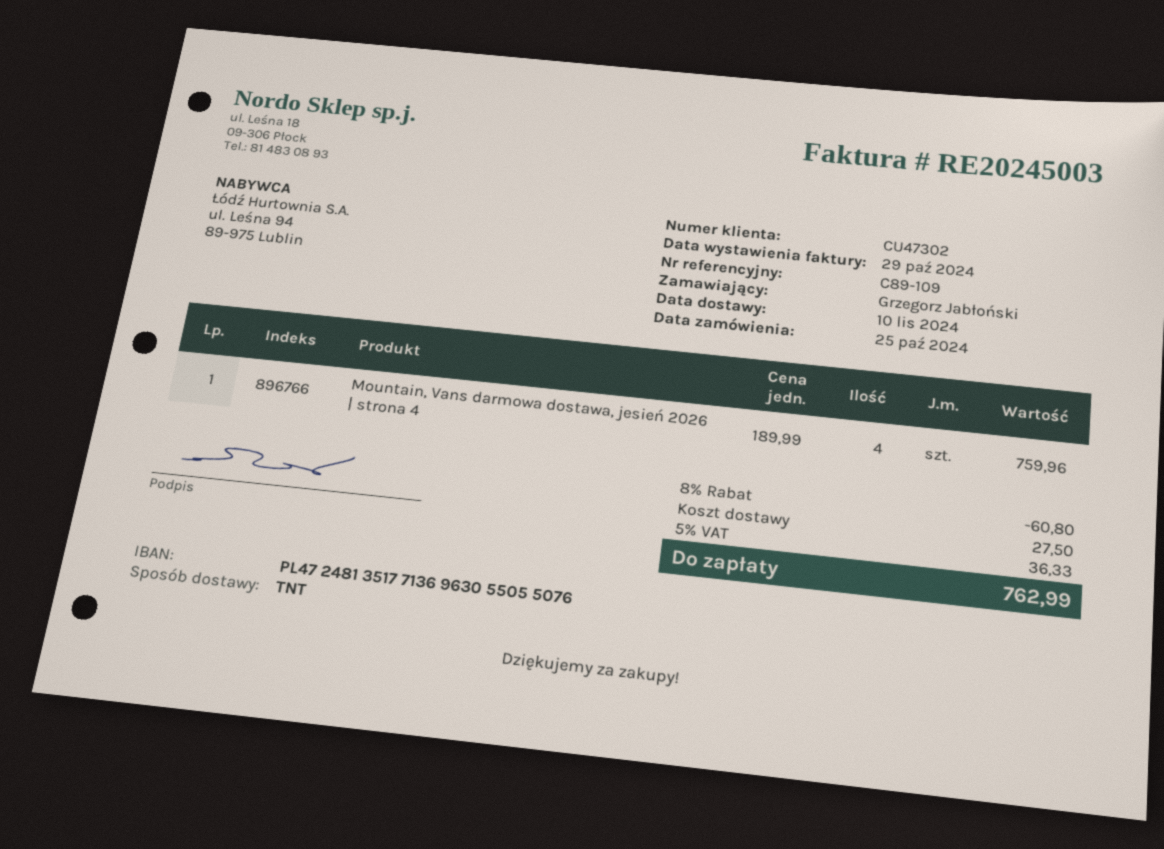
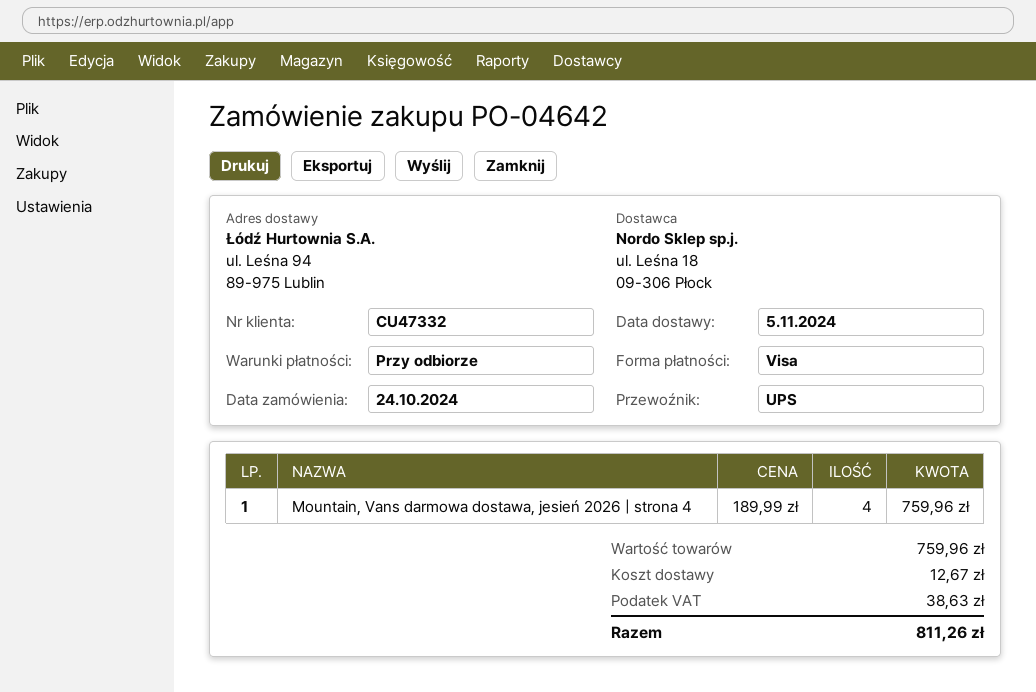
order date: 2024-10-25 -> 2024-10-24
delivery date: 2024-11-10 -> 2024-11-05
customer number: CU47302 -> CU47332
shipping method: TNT -> UPS
discount: 8% = 60.80 -> none
shipping: 27.50 -> 12.67
tax: 36.33 -> 38.63
total: 762.99 -> 811.26

